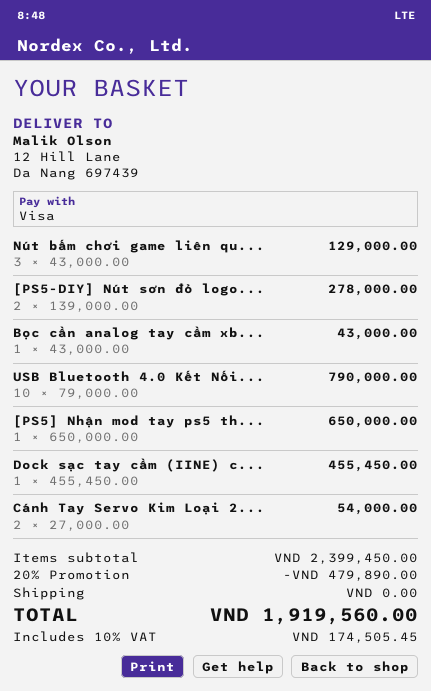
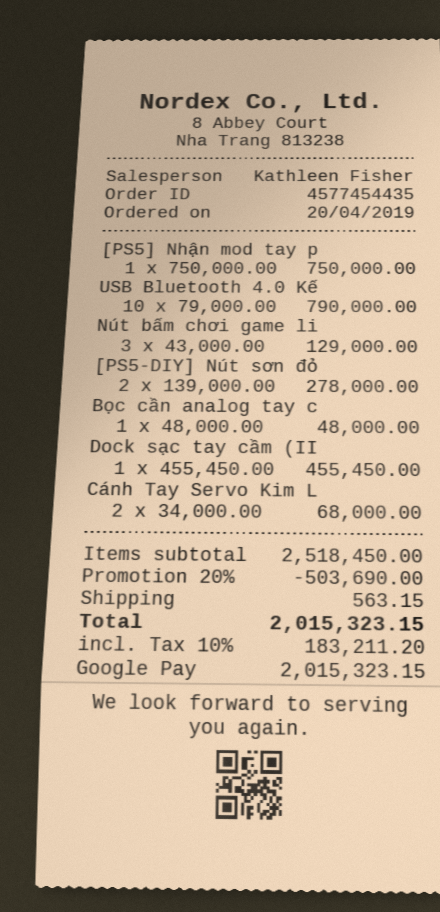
payment method: Visa -> Google Pay
Bọc cần analog tay cầm xb...: 1 x 43000.00 = 43000.00 -> 1 x 48000.00 = 48000.00
[PS5] Nhận mod tay ps5 th...: 1 x 650000.00 = 650000.00 -> 1 x 750000.00 = 750000.00
Cánh Tay Servo Kim Loại 2...: 2 x 27000.00 = 54000.00 -> 2 x 34000.00 = 68000.00
subtotal: 2399450.00 -> 2518450.00
discount: 20% = 479890.00 -> 20% = 503690.00
shipping: 0.00 -> 563.15
tax: 10% = 174505.45 -> 10% = 183211.20
total: 1919560.00 -> 2015323.15

